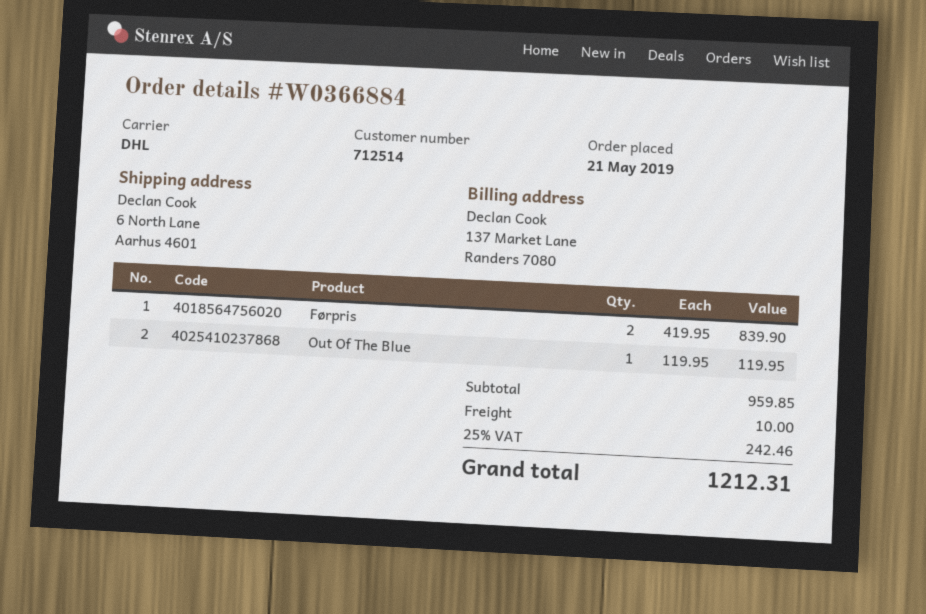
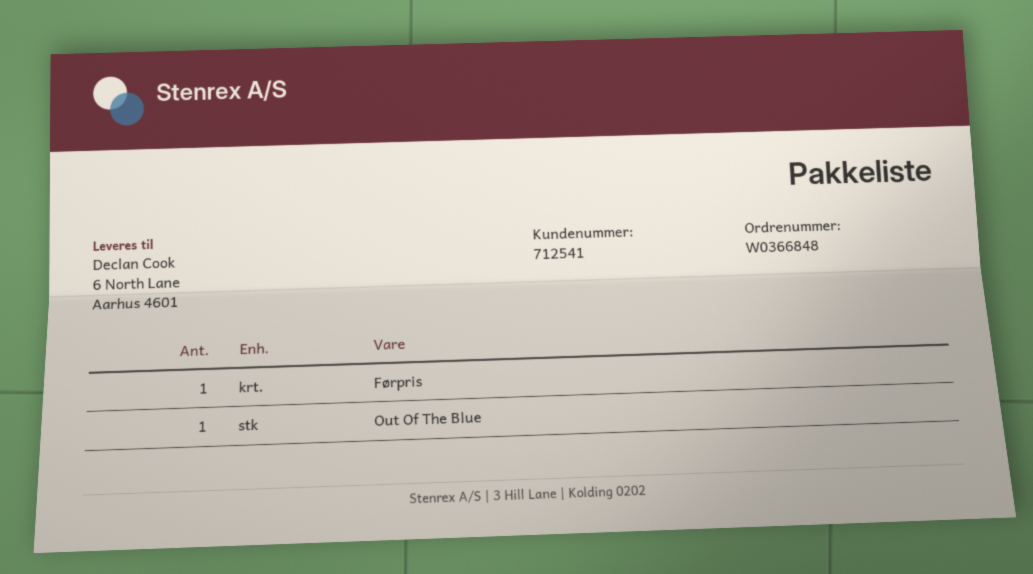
order number: W0366884 -> W0366848
customer number: 712514 -> 712541
Førpris: 2 -> 1

